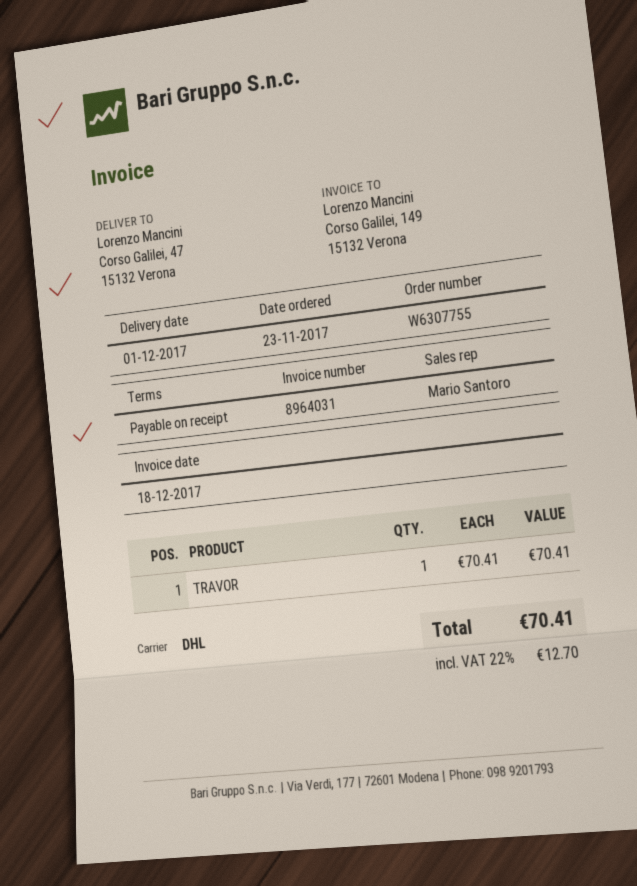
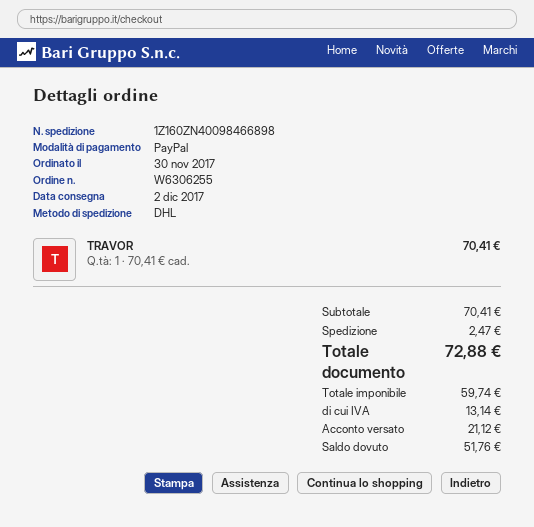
order number: W6307755 -> W6306255
order date: 2017-11-23 -> 2017-11-30
delivery date: 2017-12-01 -> 2017-12-02
shipping: none -> 2.47
tax: 12.70 -> 13.14
total: 70.41 -> 72.88

